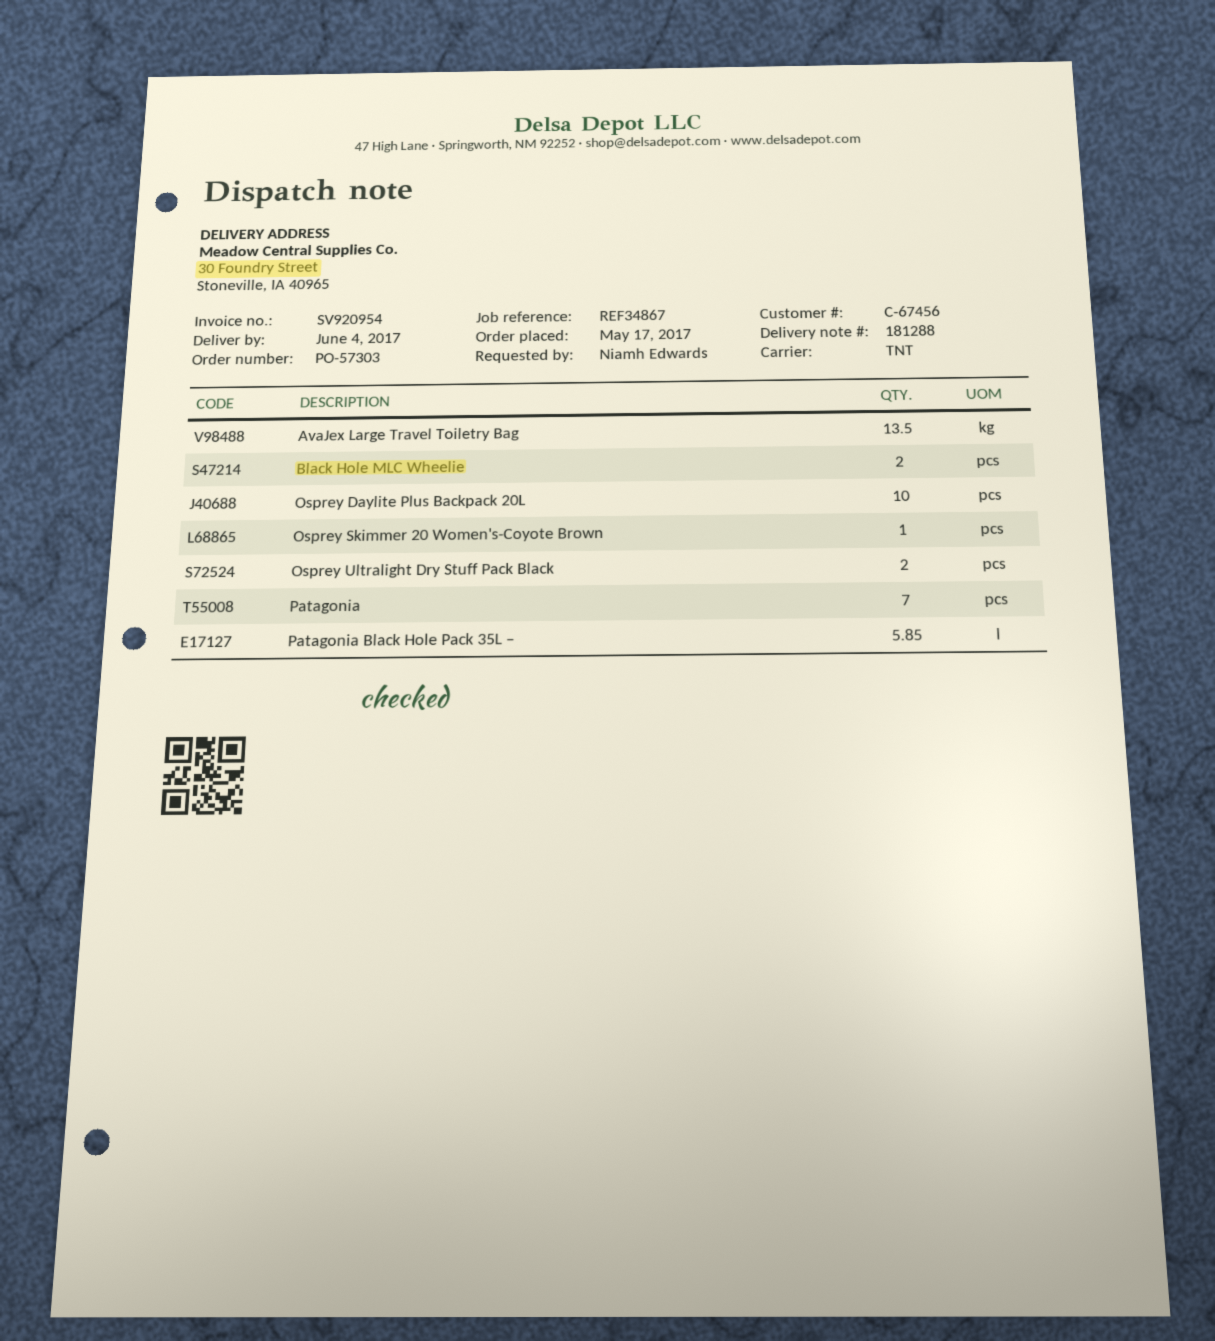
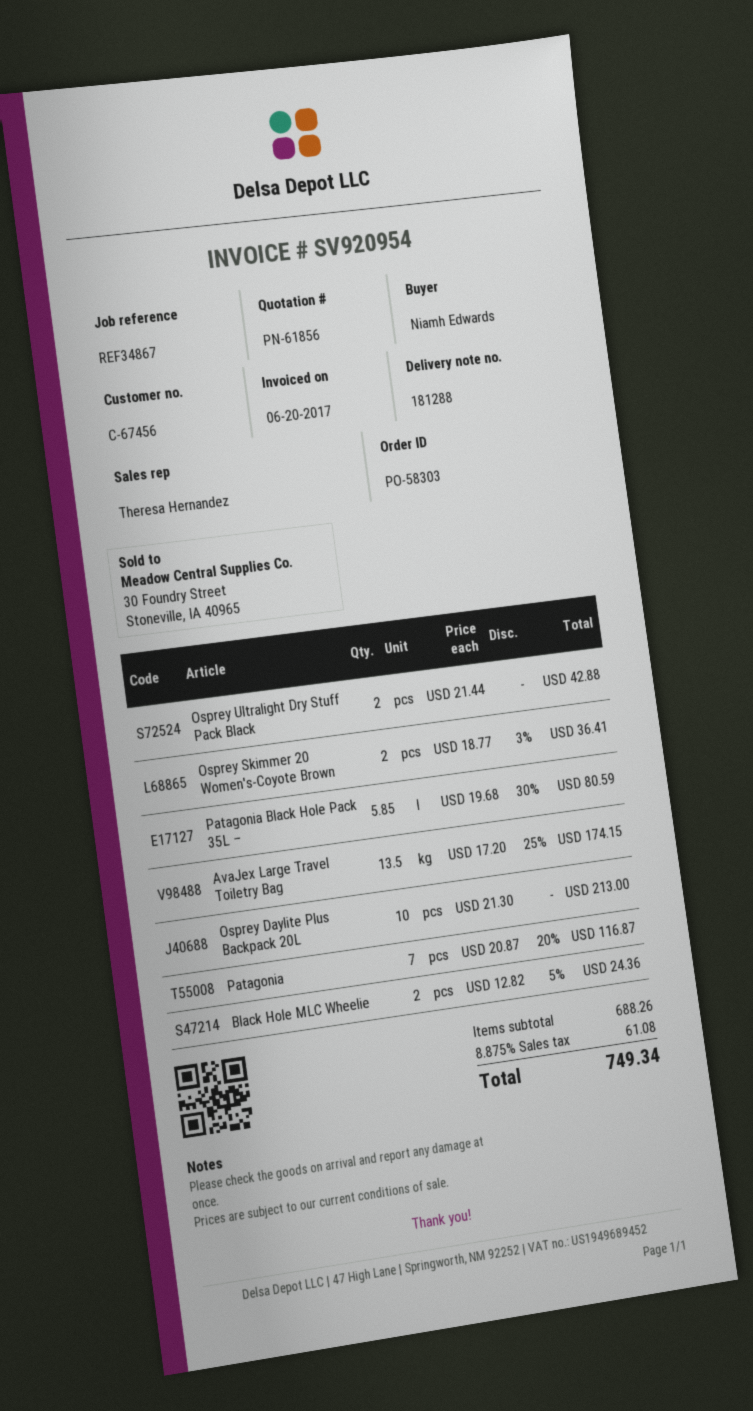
order number: PO-57303 -> PO-58303
Osprey Skimmer 20 Women's-Coyote Brown: 1 -> 2

